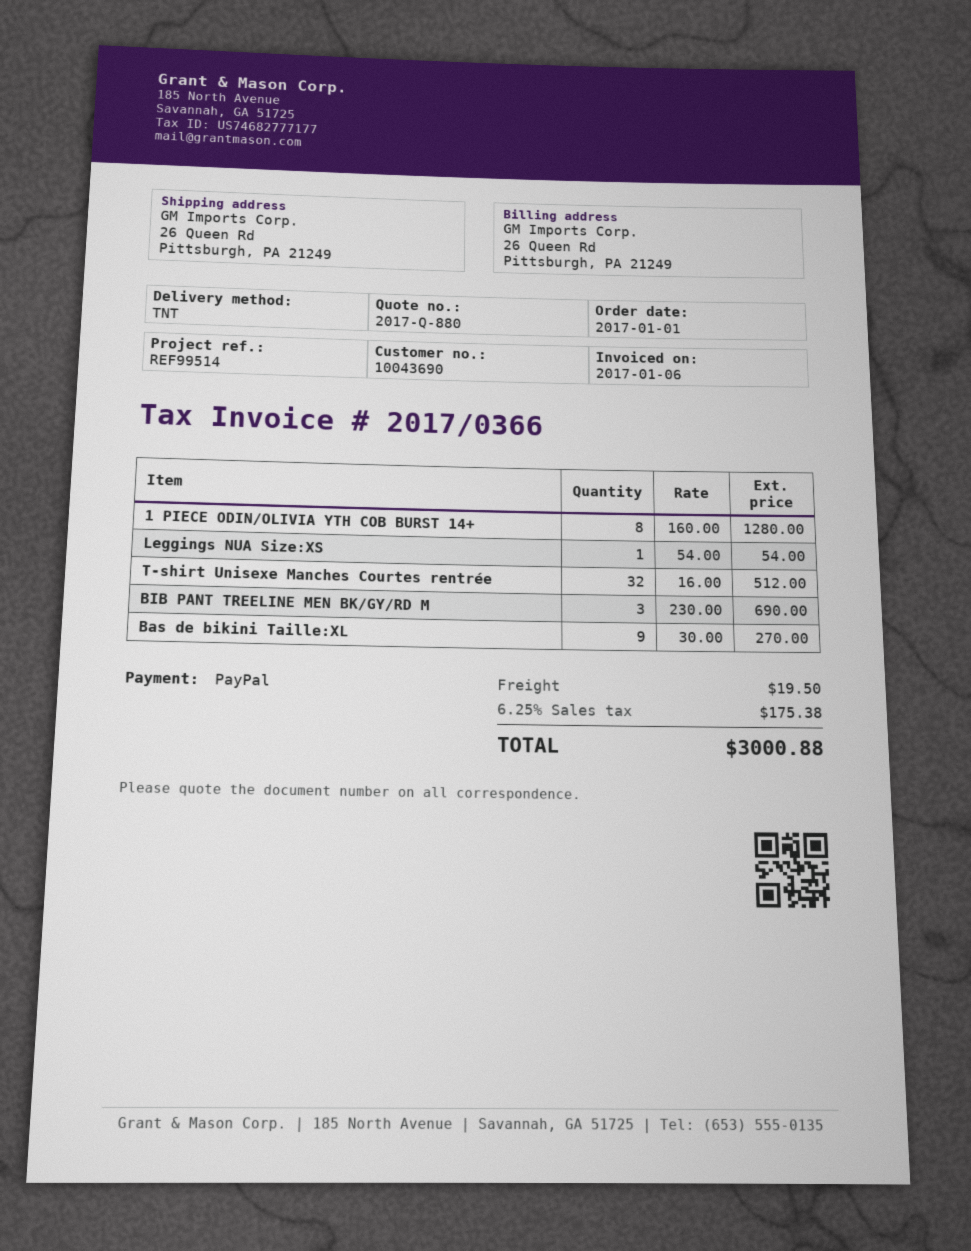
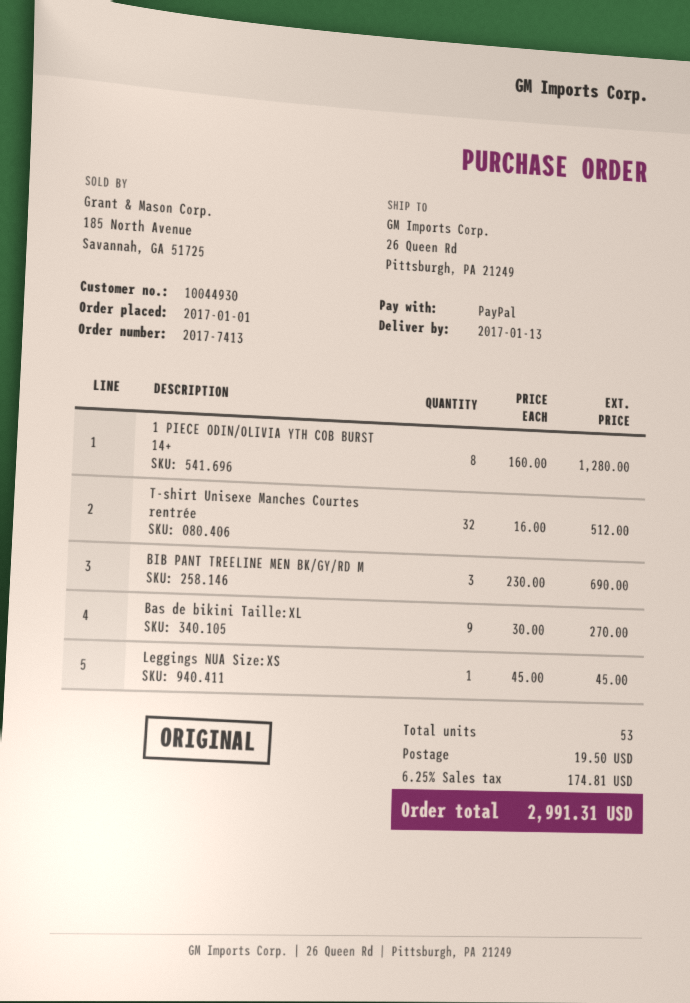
customer number: 10043690 -> 10044930
Leggings NUA Size:XS: 1 x 54.00 = 54.00 -> 1 x 45.00 = 45.00
tax: 6.25% = 175.38 -> 6.25% = 174.81
total: 3000.88 -> 2991.31

